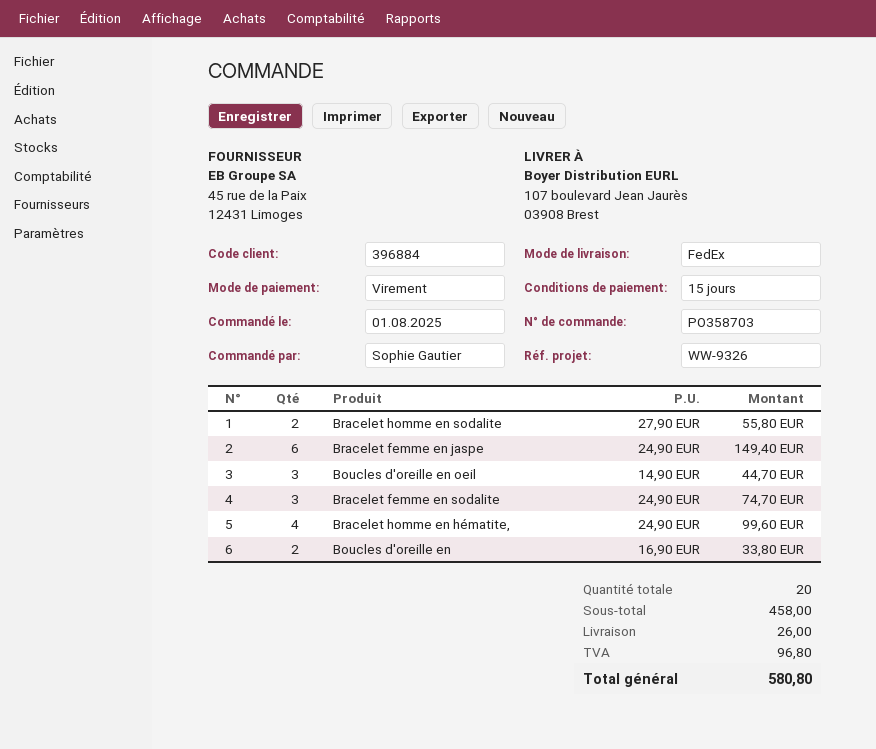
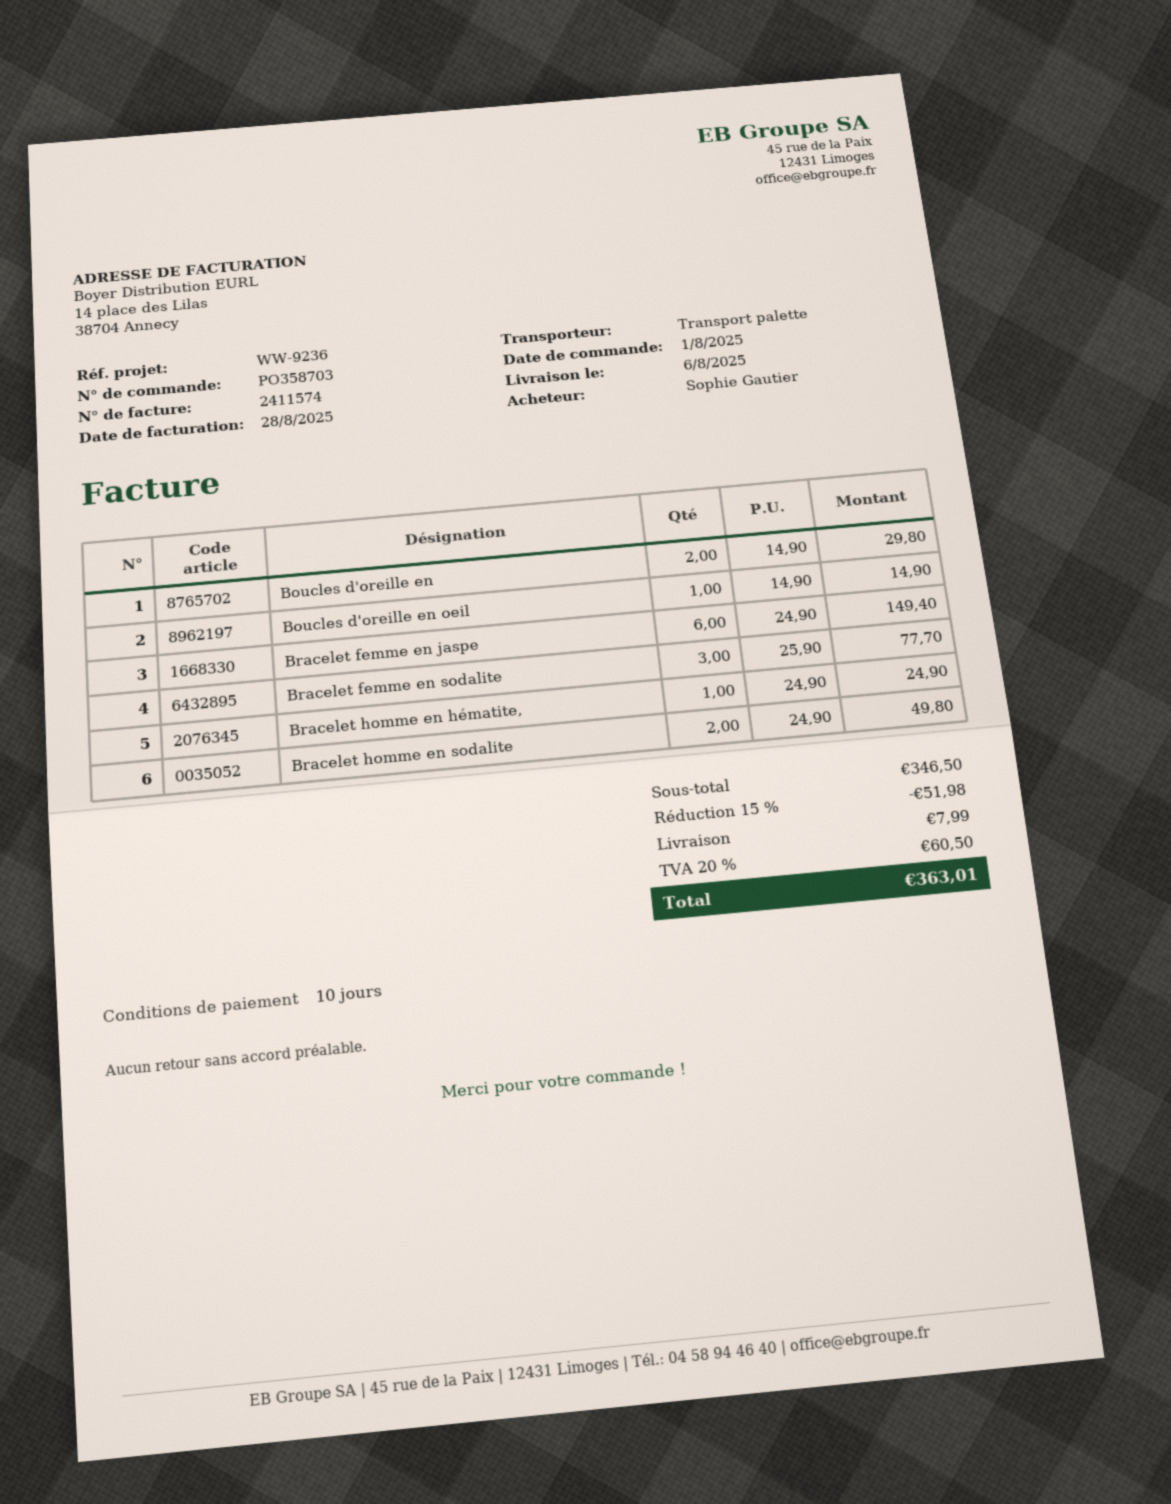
payment terms: 15 days -> 10 days
reference: WW-9326 -> WW-9236
shipping method: FedEx -> pallet freight
Bracelet homme en sodalite: 2 x 27.90 = 55.80 -> 2 x 24.90 = 49.80
Boucles d'oreille en oeil: 3 x 14.90 = 44.70 -> 1 x 14.90 = 14.90
Bracelet femme en sodalite: 3 x 24.90 = 74.70 -> 3 x 25.90 = 77.70
Bracelet homme en hématite,: 4 x 24.90 = 99.60 -> 1 x 24.90 = 24.90
Boucles d'oreille en: 2 x 16.90 = 33.80 -> 2 x 14.90 = 29.80
subtotal: 458.00 -> 346.50
discount: none -> 15% = 51.98
shipping: 26.00 -> 7.99
tax: 96.80 -> 60.50
total: 580.80 -> 363.01

